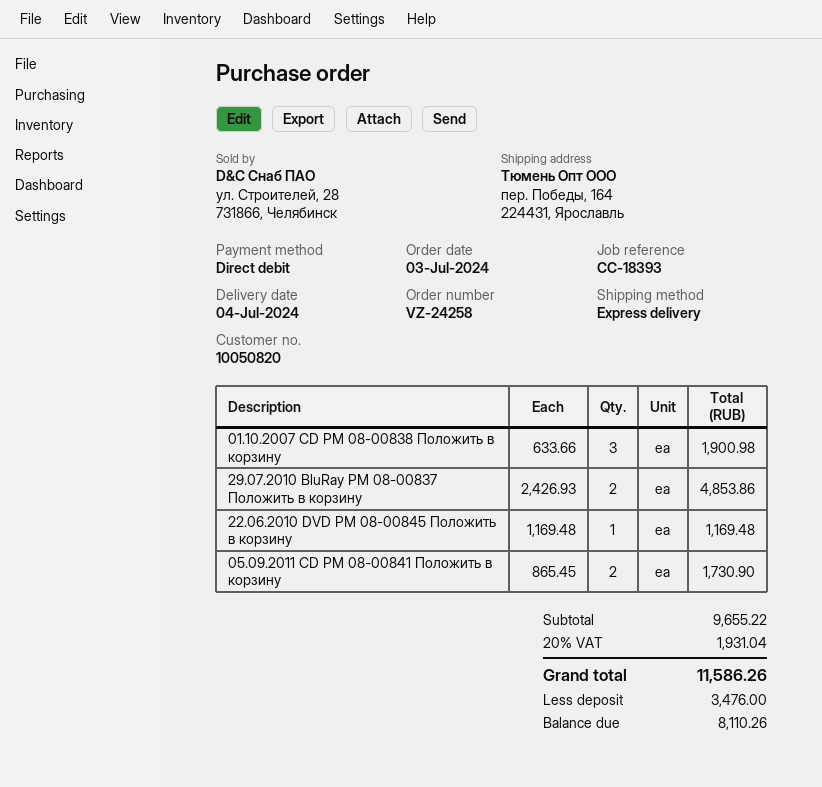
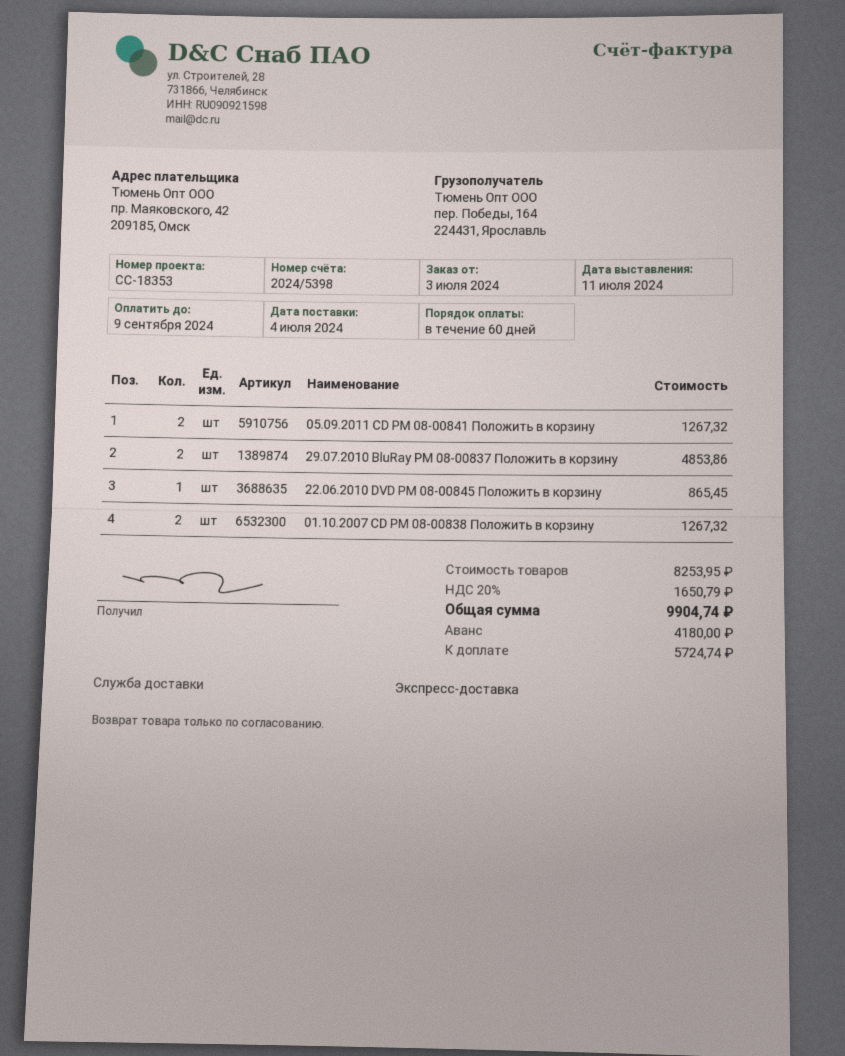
reference: CC-18393 -> CC-18353
01.10.2007 CD PM 08-00838 Положить в корзину: 3 for 1900.98 -> 2 for 1267.32
22.06.2010 DVD PM 08-00845 Положить в корзину: 1 for 1169.48 -> 1 for 865.45
05.09.2011 CD PM 08-00841 Положить в корзину: 2 for 1730.90 -> 2 for 1267.32
subtotal: 9655.22 -> 8253.95
tax: 20% = 1931.04 -> 20% = 1650.79
total: 11586.26 -> 9904.74
deposit: 3476.00 -> 4180.00
balance: 8110.26 -> 5724.74

